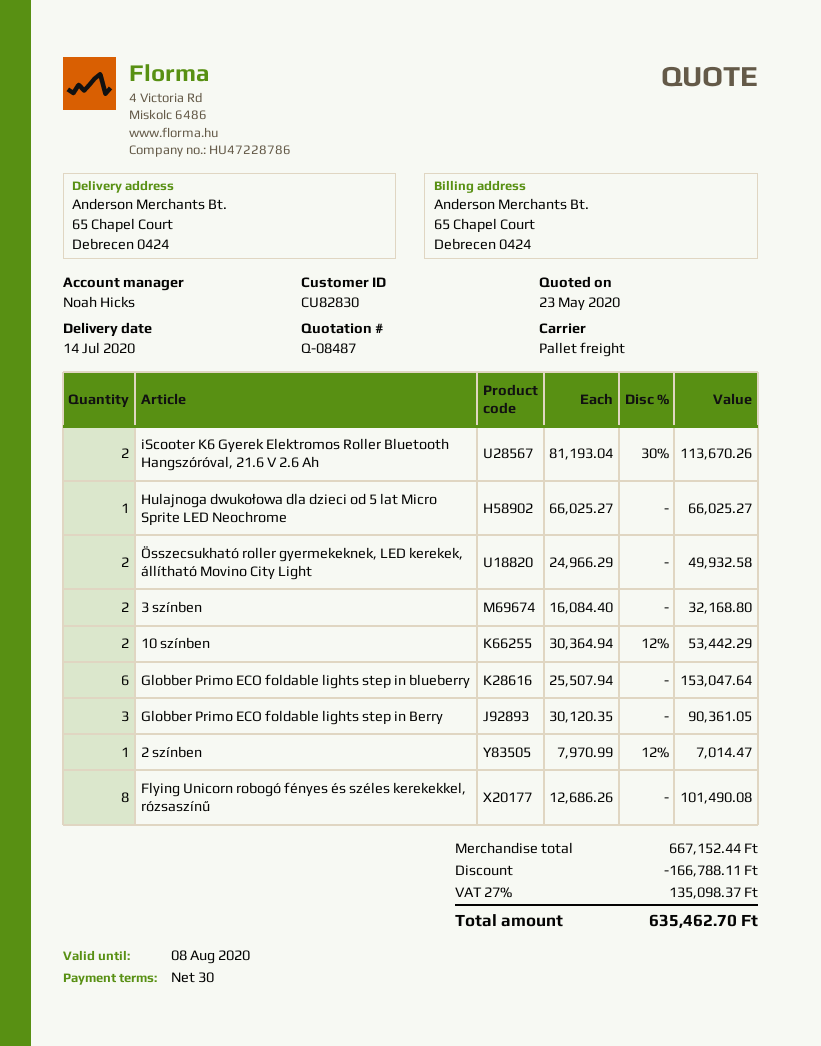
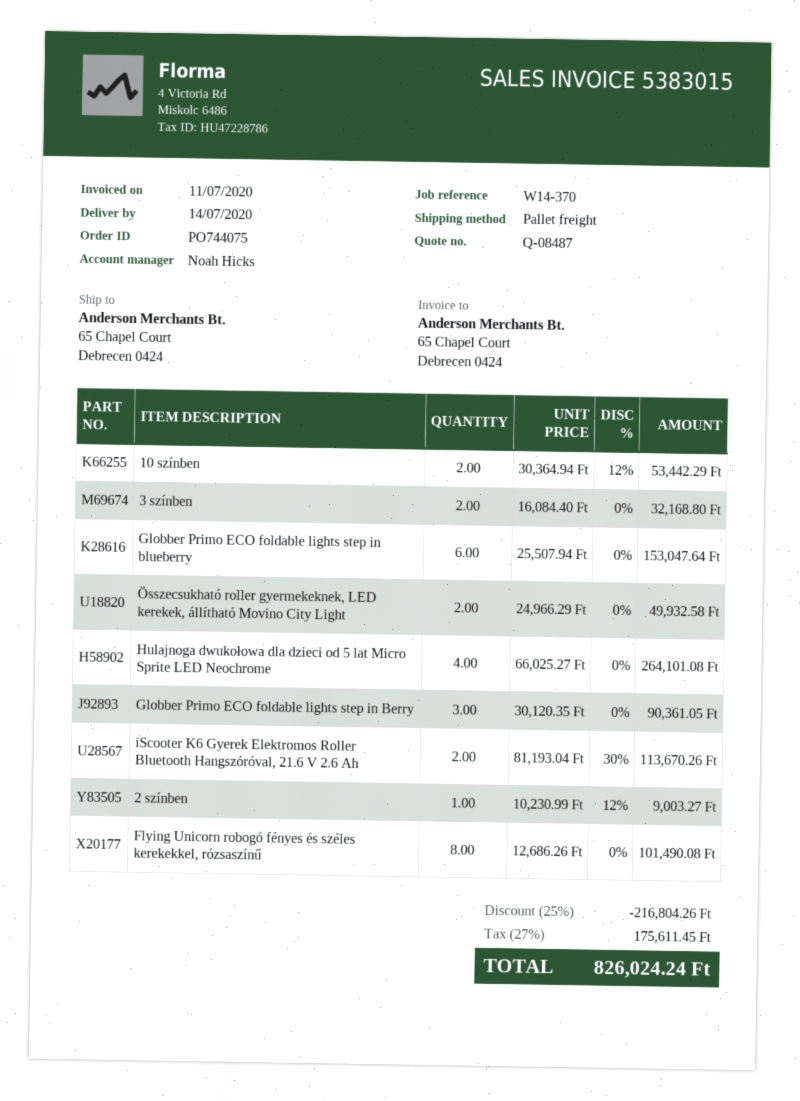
Hulajnoga dwukołowa dla dzieci od 5 lat Micro Sprite LED Neochrome: 1 x 66025.27 = 66025.27 -> 4 x 66025.27 = 264101.08
2 színben: 1 x 7970.99 - 12% = 7014.47 -> 1 x 10230.99 - 12% = 9003.27
discount: 166788.11 -> 216804.26
tax: 27% = 135098.37 -> 27% = 175611.45
total: 635462.70 -> 826024.24

